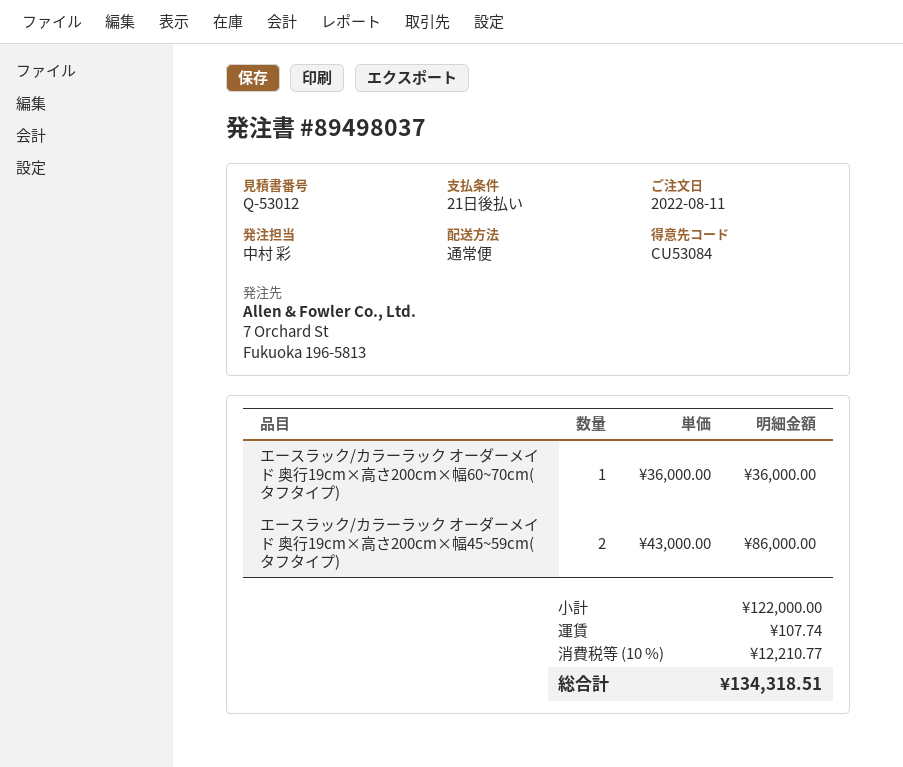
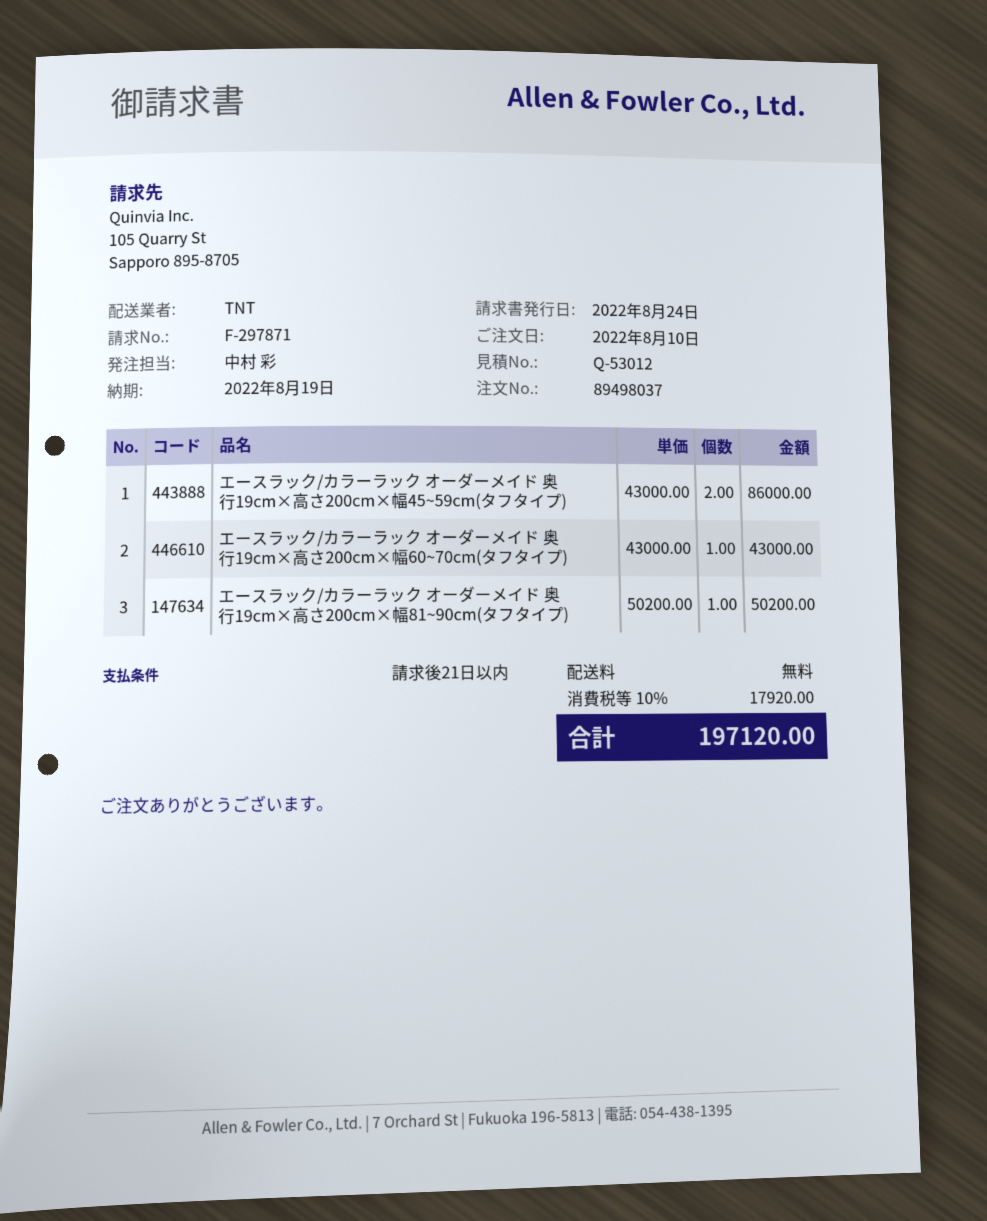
order date: 2022-08-11 -> 2022-08-10
shipping method: standard -> TNT
エースラック/カラーラック オーダーメイド 奥行19cm×高さ200cm×幅60~70cm(タフタイプ): 1 x 36000.00 = 36000.00 -> 1 x 43000.00 = 43000.00
エースラック/カラーラック オーダーメイド 奥行19cm×高さ200cm×幅81~90cm(タフタイプ): none -> 1 x 50200.00 = 50200.00
shipping: 107.74 -> 0.00
tax: 10% = 12210.77 -> 10% = 17920.00
total: 134318.51 -> 197120.00

